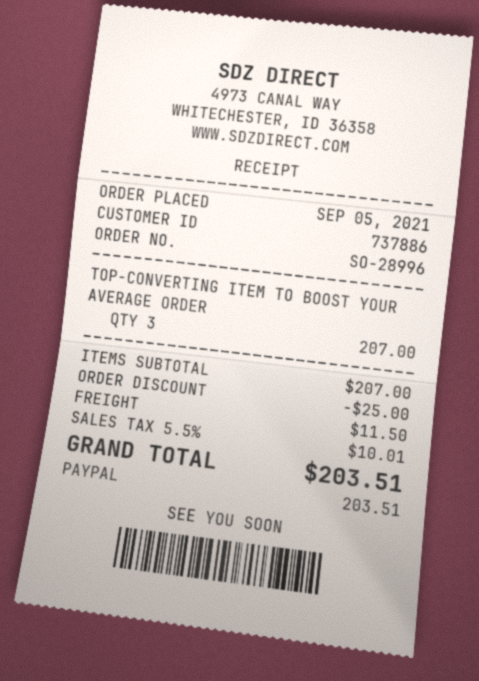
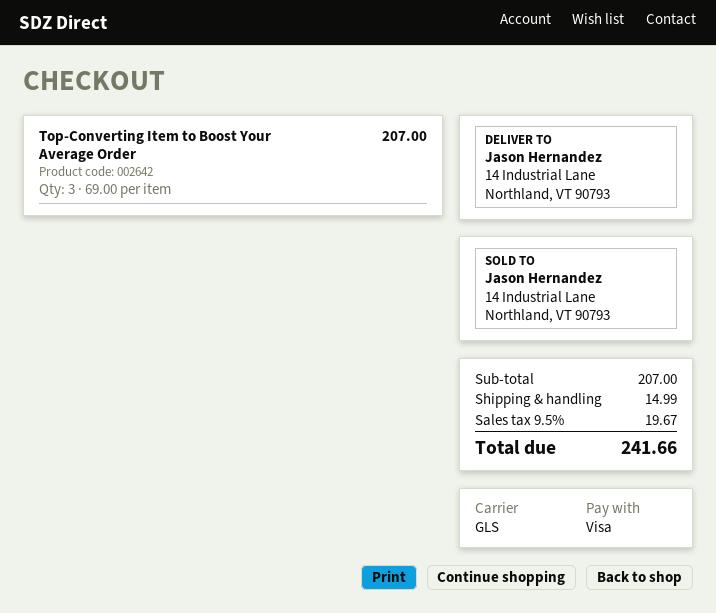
payment method: PayPal -> Visa
discount: 25.00 -> none
shipping: 11.50 -> 14.99
tax: 5.5% = 10.01 -> 9.5% = 19.67
total: 203.51 -> 241.66

